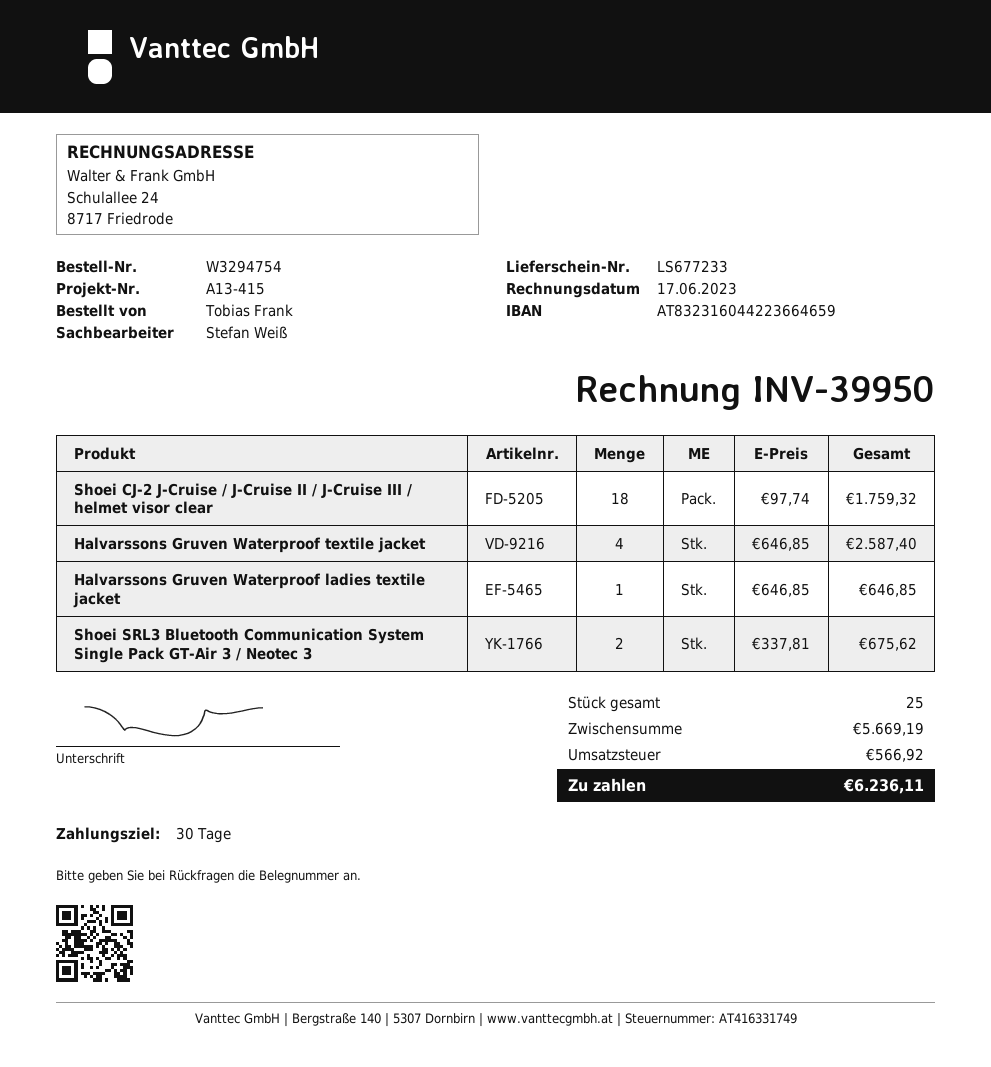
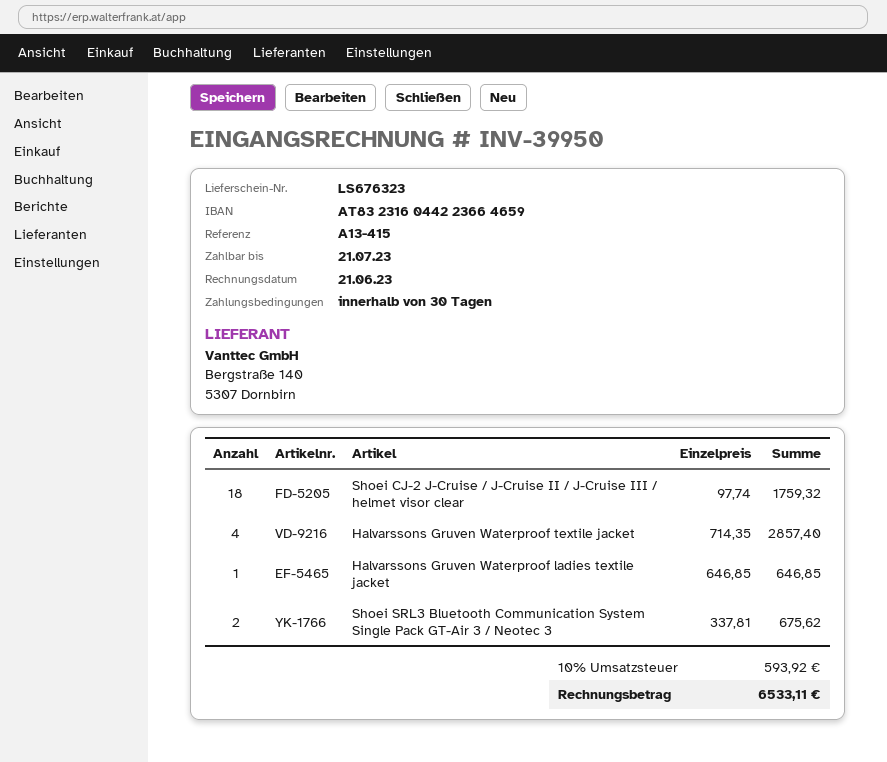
delivery note number: LS677233 -> LS676323
invoice date: 2023-06-17 -> 2023-06-21
Halvarssons Gruven Waterproof textile jacket: 4 x 646.85 = 2587.40 -> 4 x 714.35 = 2857.40
tax: 566.92 -> 593.92
total: 6236.11 -> 6533.11

